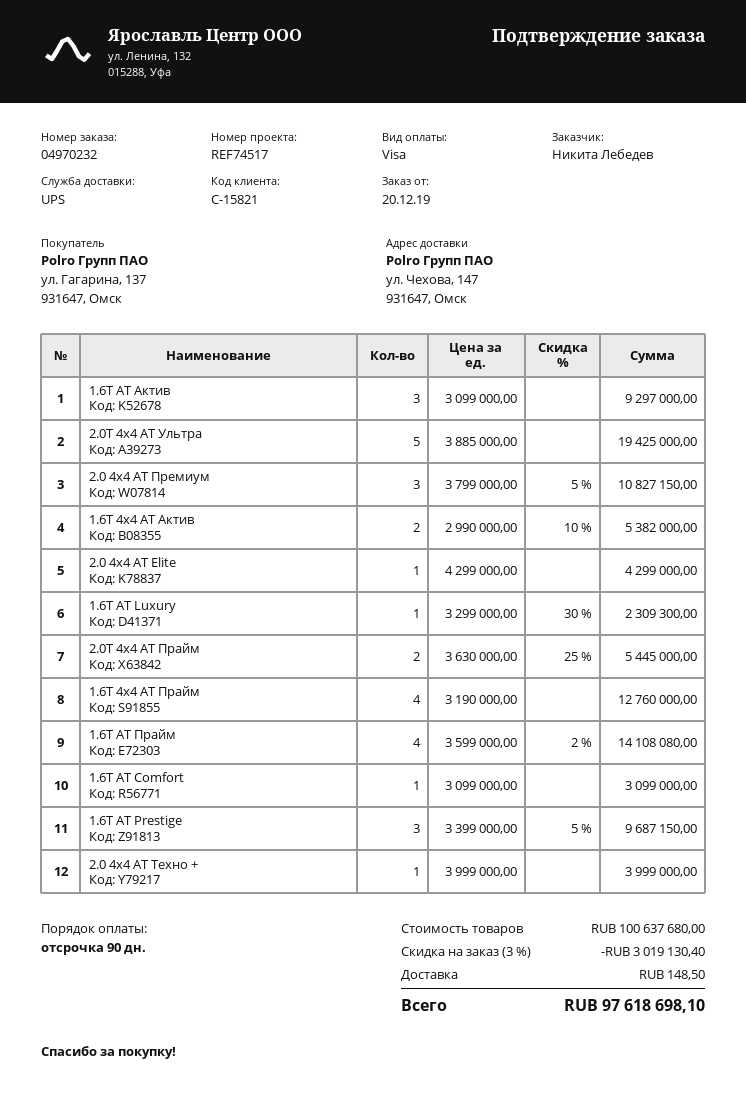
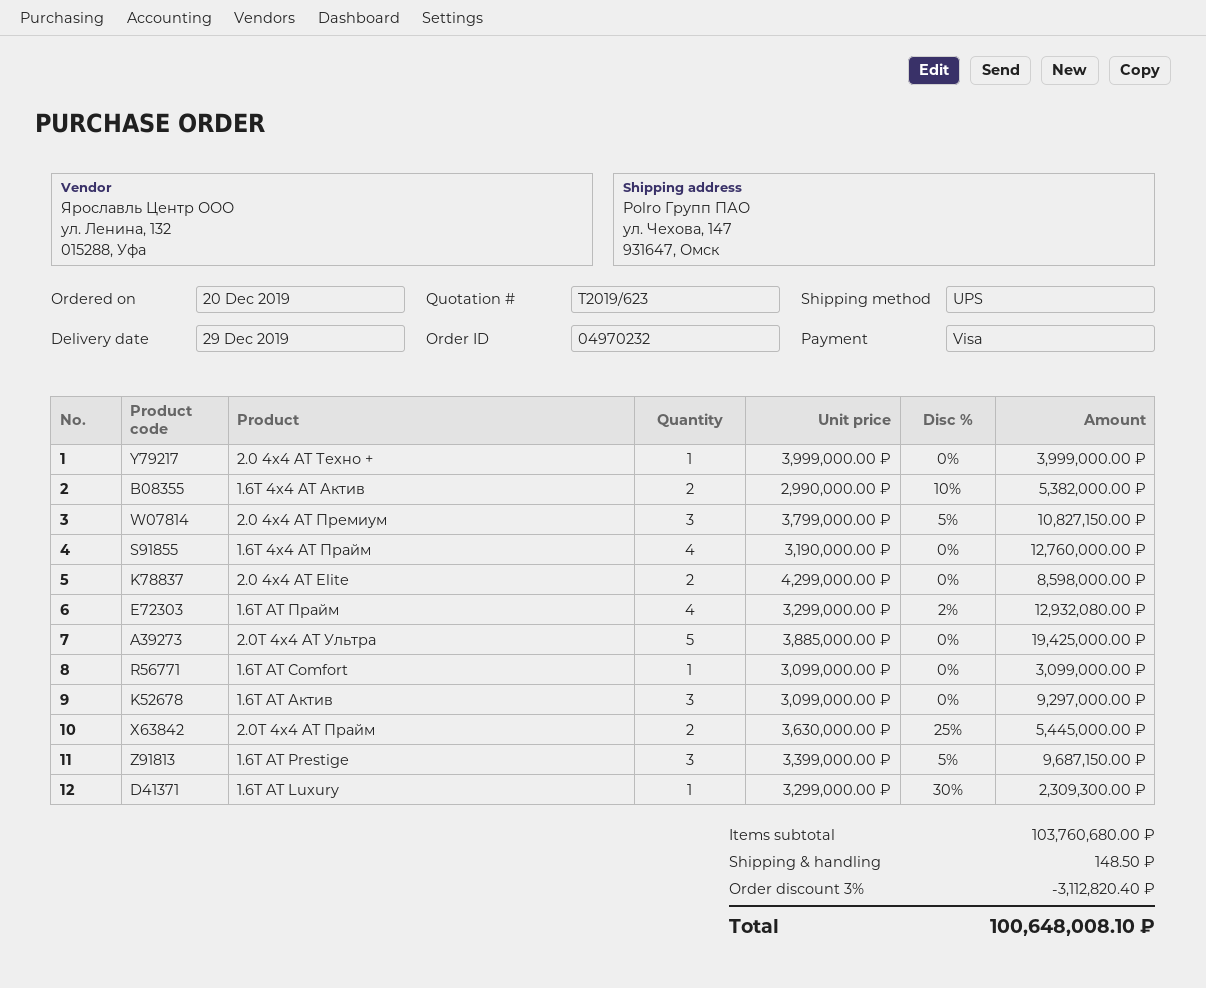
2.0 4x4 AT Elite: 1 x 4299000.00 = 4299000.00 -> 2 x 4299000.00 = 8598000.00
1.6T AT Прайм: 4 x 3599000.00 - 2% = 14108080.00 -> 4 x 3299000.00 - 2% = 12932080.00
subtotal: 100637680.00 -> 103760680.00
discount: 3% = 3019130.40 -> 3% = 3112820.40
total: 97618698.10 -> 100648008.10

